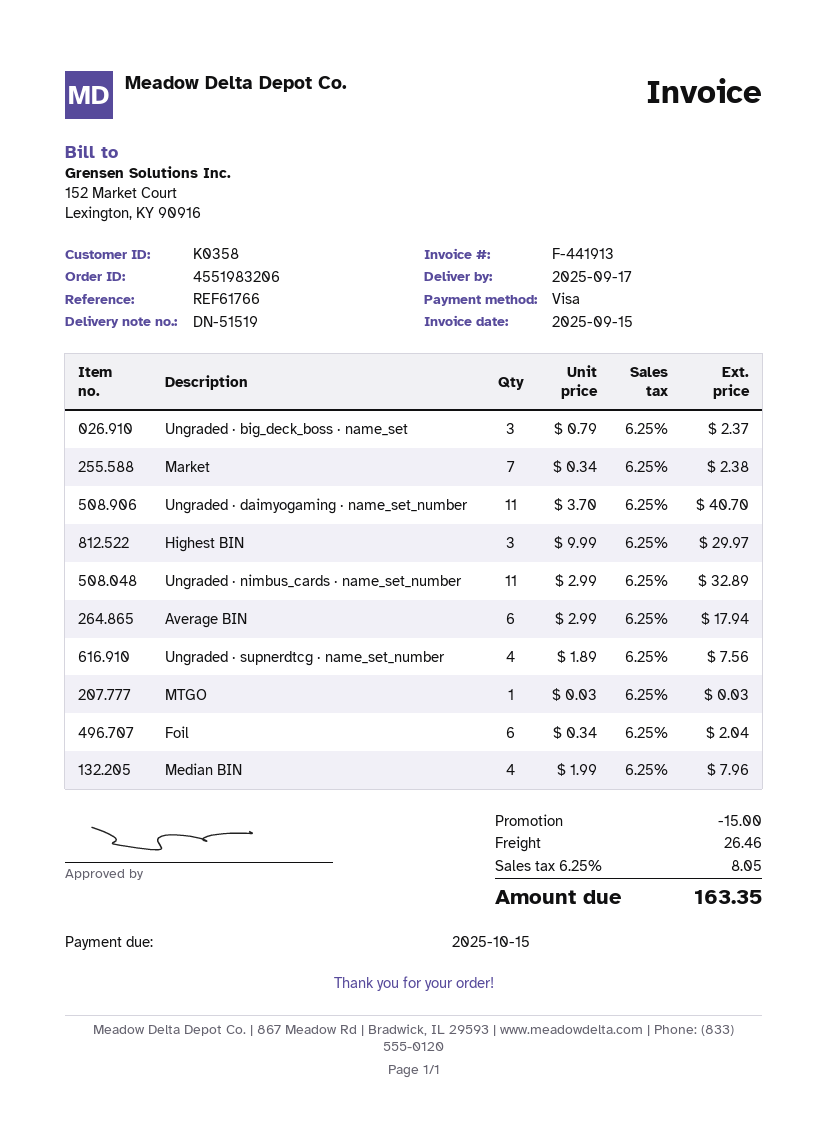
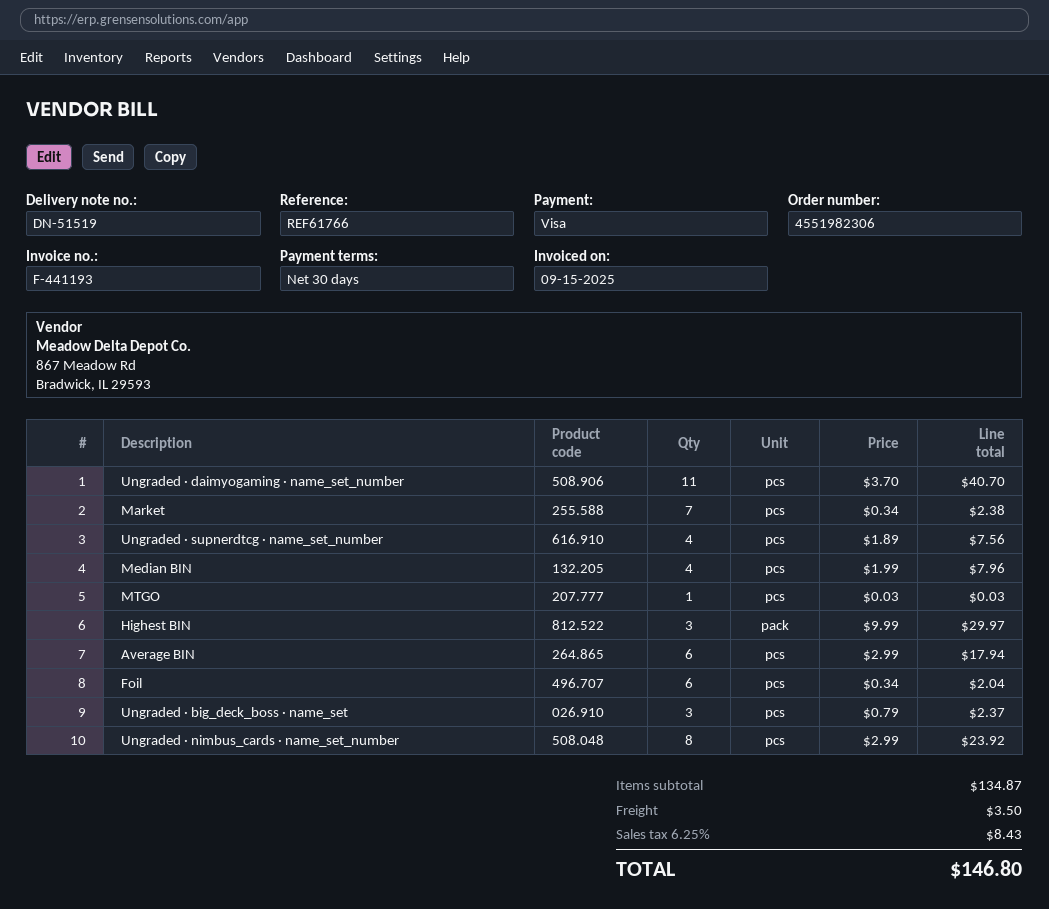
order number: 4551983206 -> 4551982306
invoice number: F-441913 -> F-441193
Ungraded · nimbus_cards · name_set_number: 11 x 2.99 = 32.89 -> 8 x 2.99 = 23.92
discount: 15.00 -> none
shipping: 26.46 -> 3.50
tax: 6.25% = 8.05 -> 6.25% = 8.43
total: 163.35 -> 146.80

